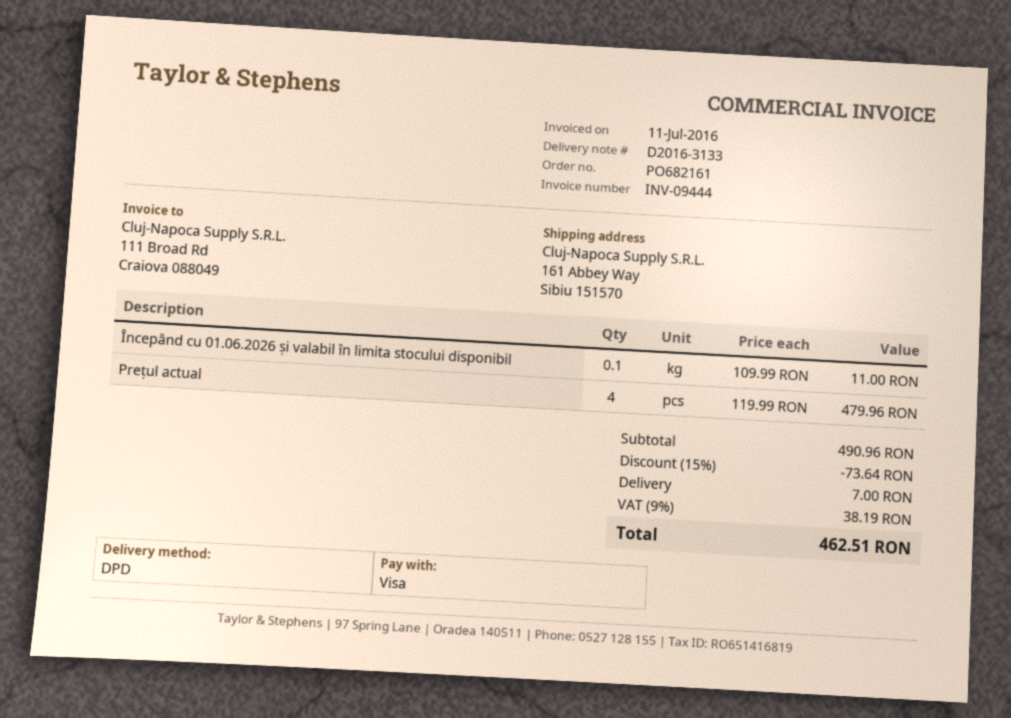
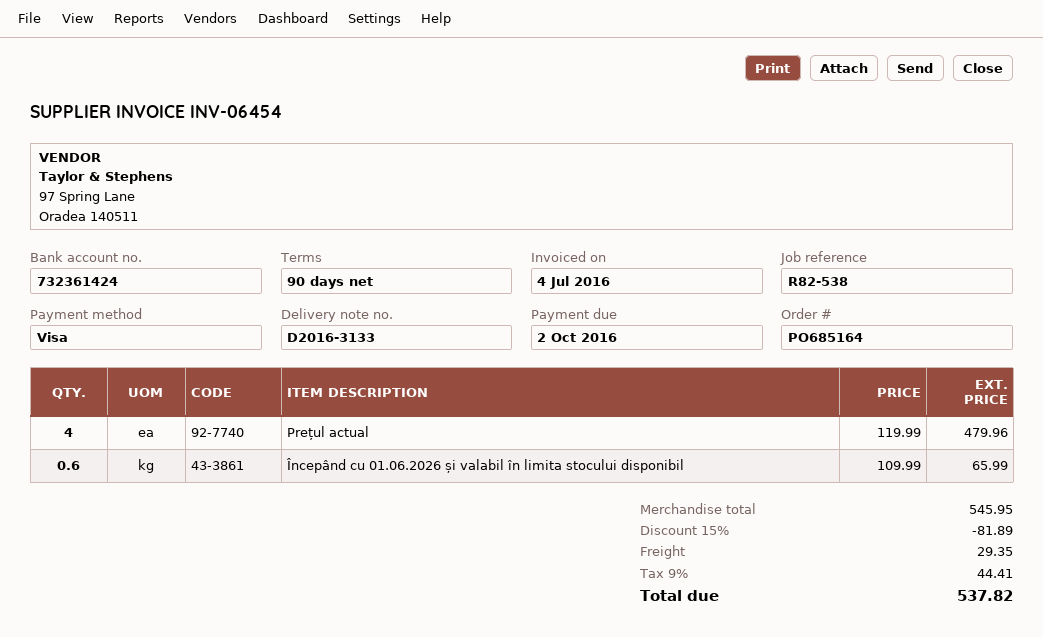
order number: PO682161 -> PO685164
invoice number: INV-09444 -> INV-06454
invoice date: 2016-07-11 -> 2016-07-04
Începând cu 01.06.2026 și valabil în limita stocului disponibil: 0.1 x 109.99 = 11.00 -> 0.6 x 109.99 = 65.99
subtotal: 490.96 -> 545.95
discount: 15% = 73.64 -> 15% = 81.89
shipping: 7.00 -> 29.35
tax: 9% = 38.19 -> 9% = 44.41
total: 462.51 -> 537.82

